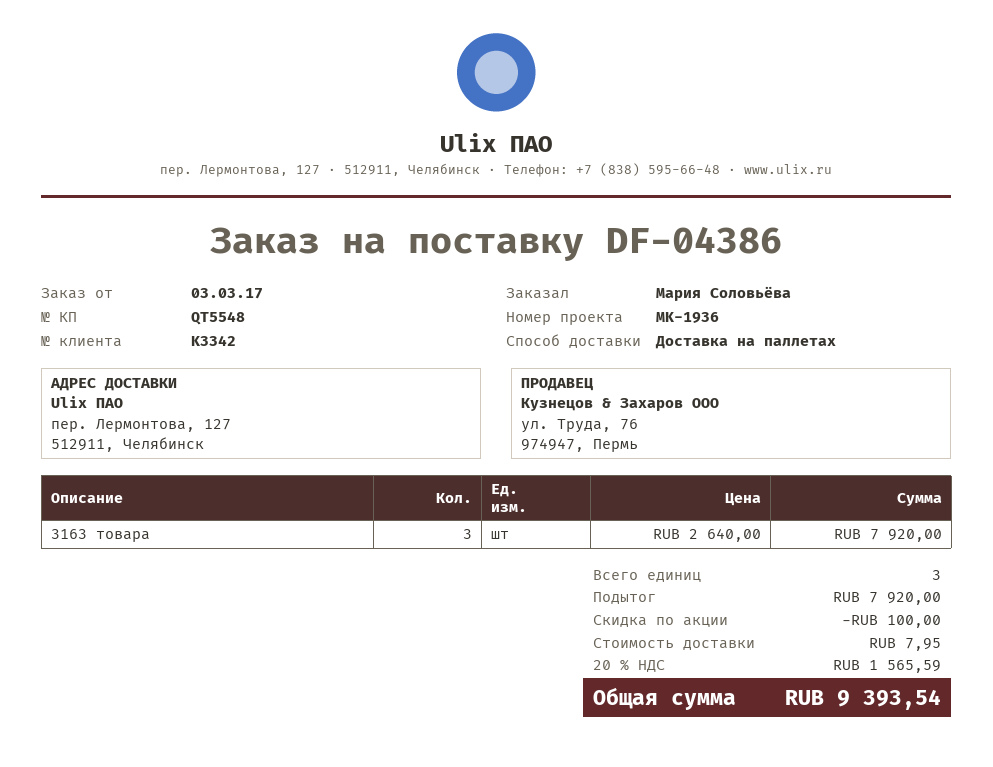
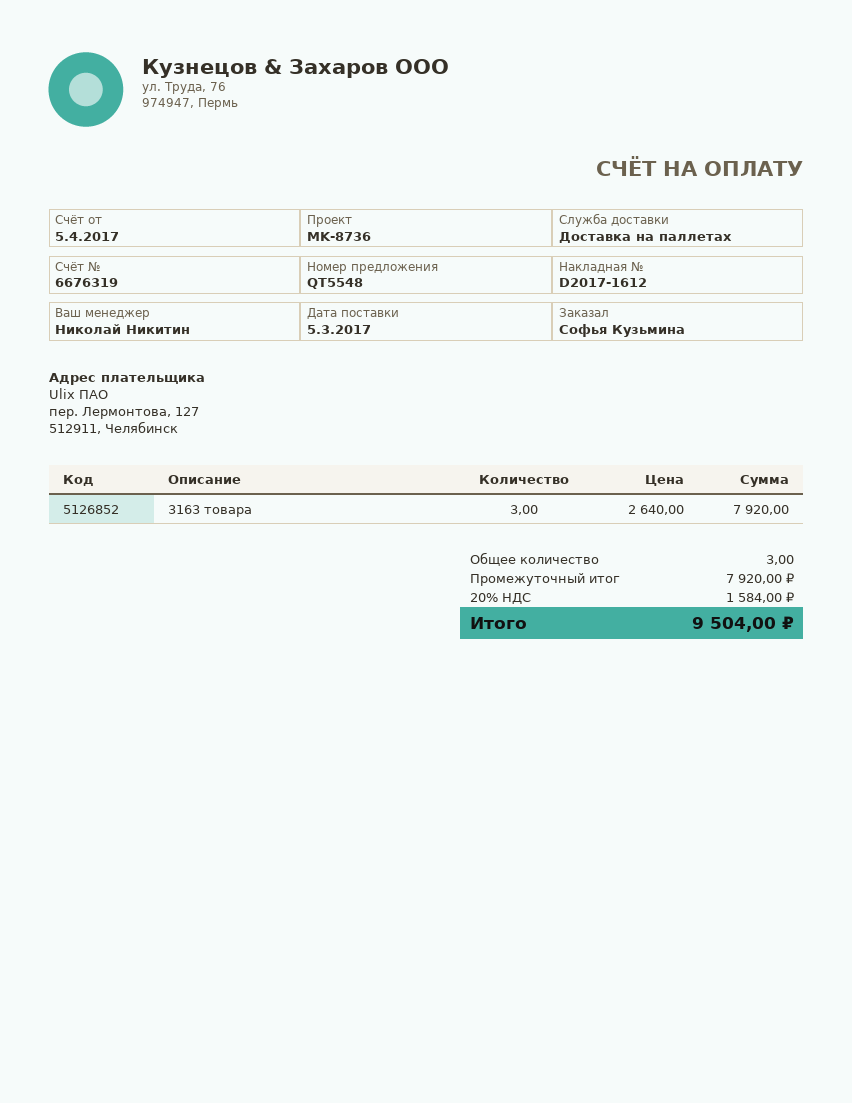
reference: MK-1936 -> MK-8736
ordered by: Мария Соловьёва -> Софья Кузьмина
discount: 100.00 -> none
shipping: 7.95 -> none
tax: 20% = 1565.59 -> 20% = 1584.00
total: 9393.54 -> 9504.00

